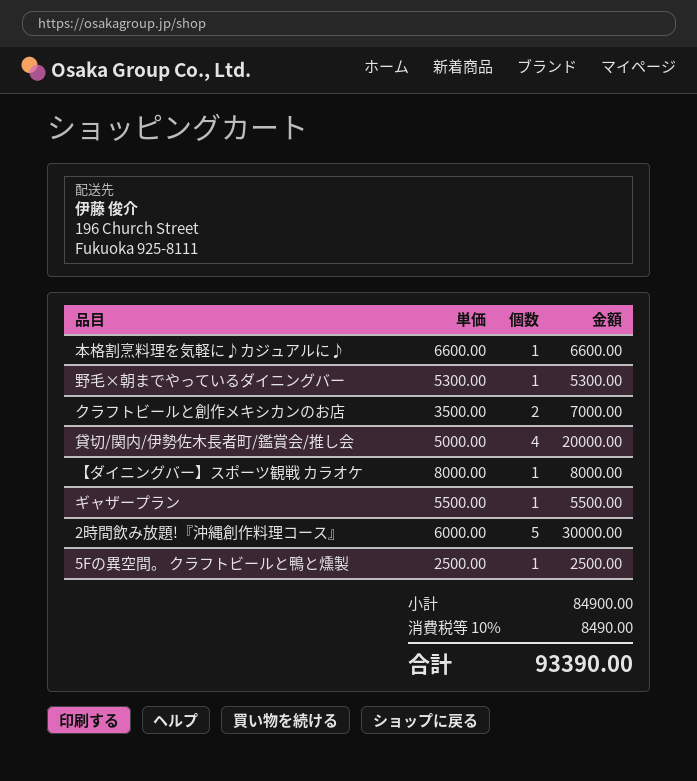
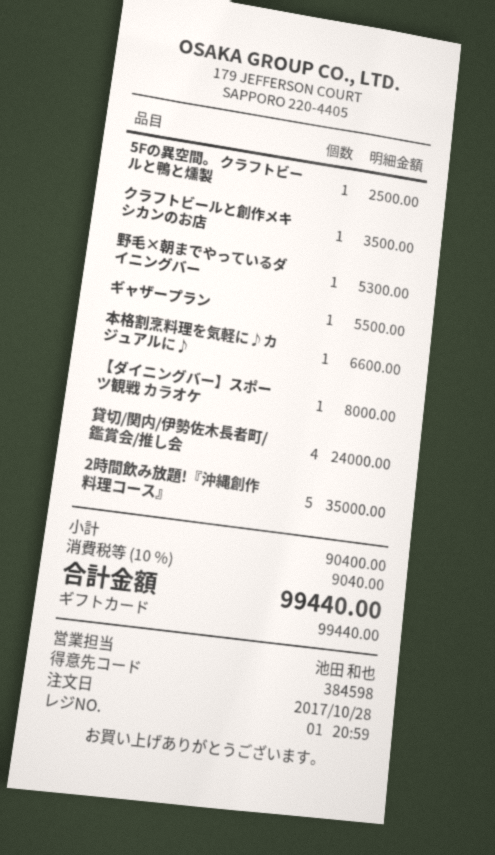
クラフトビールと創作メキシカンのお店: 2 for 7000.00 -> 1 for 3500.00
貸切/関内/伊勢佐木長者町/鑑賞会/推し会: 4 for 20000.00 -> 4 for 24000.00
2時間飲み放題!『沖縄創作料理コース』: 5 for 30000.00 -> 5 for 35000.00
subtotal: 84900.00 -> 90400.00
tax: 10% = 8490.00 -> 10% = 9040.00
total: 93390.00 -> 99440.00

